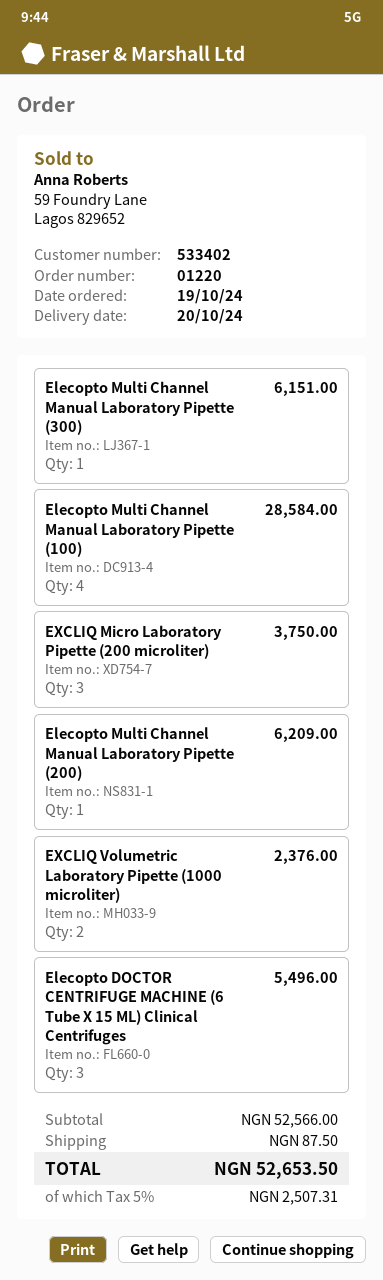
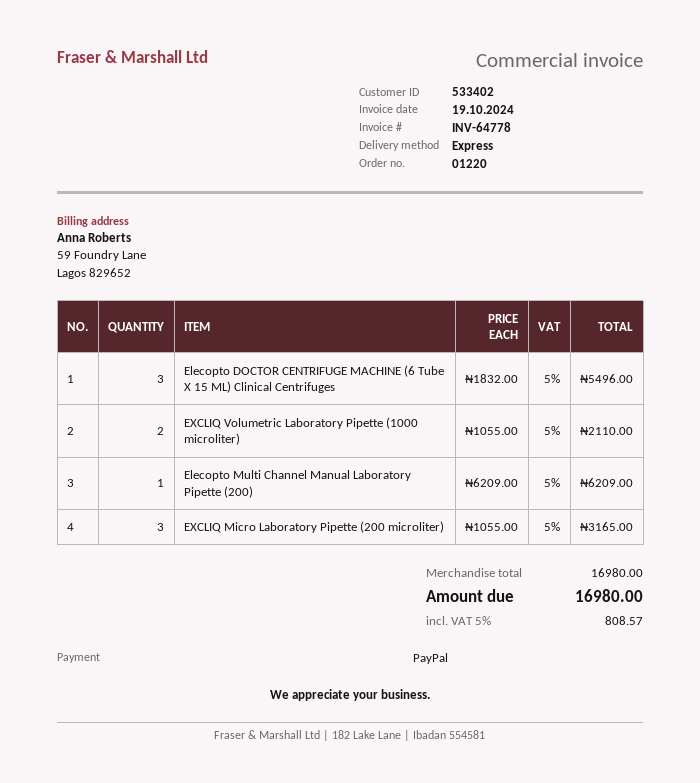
Elecopto Multi Channel Manual Laboratory Pipette (300): 1 for 6151.00 -> none
Elecopto Multi Channel Manual Laboratory Pipette (100): 4 for 28584.00 -> none
EXCLIQ Micro Laboratory Pipette (200 microliter): 3 for 3750.00 -> 3 for 3165.00
EXCLIQ Volumetric Laboratory Pipette (1000 microliter): 2 for 2376.00 -> 2 for 2110.00
subtotal: 52566.00 -> 16980.00
shipping: 87.50 -> none
tax: 5% = 2507.31 -> 5% = 808.57
total: 52653.50 -> 16980.00

